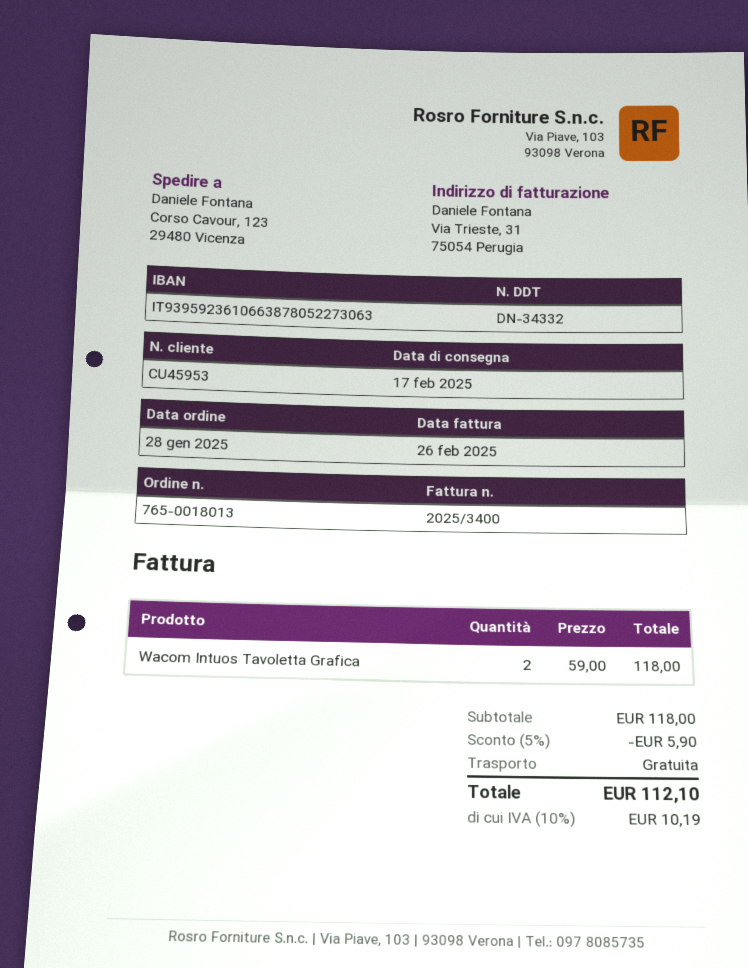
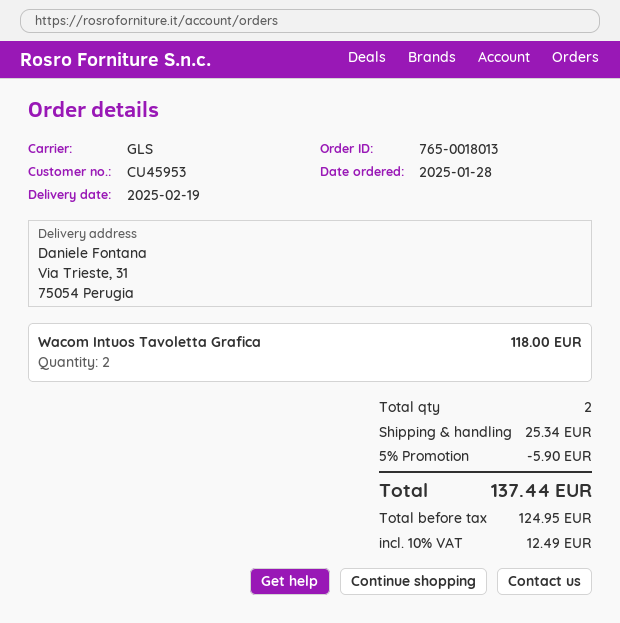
delivery date: 2025-02-17 -> 2025-02-19
ship to: Corso Cavour, 123, 29480 Vicenza -> Via Trieste, 31, 75054 Perugia
shipping: 0.00 -> 25.34
tax: 10% = 10.19 -> 10% = 12.49
total: 112.10 -> 137.44

